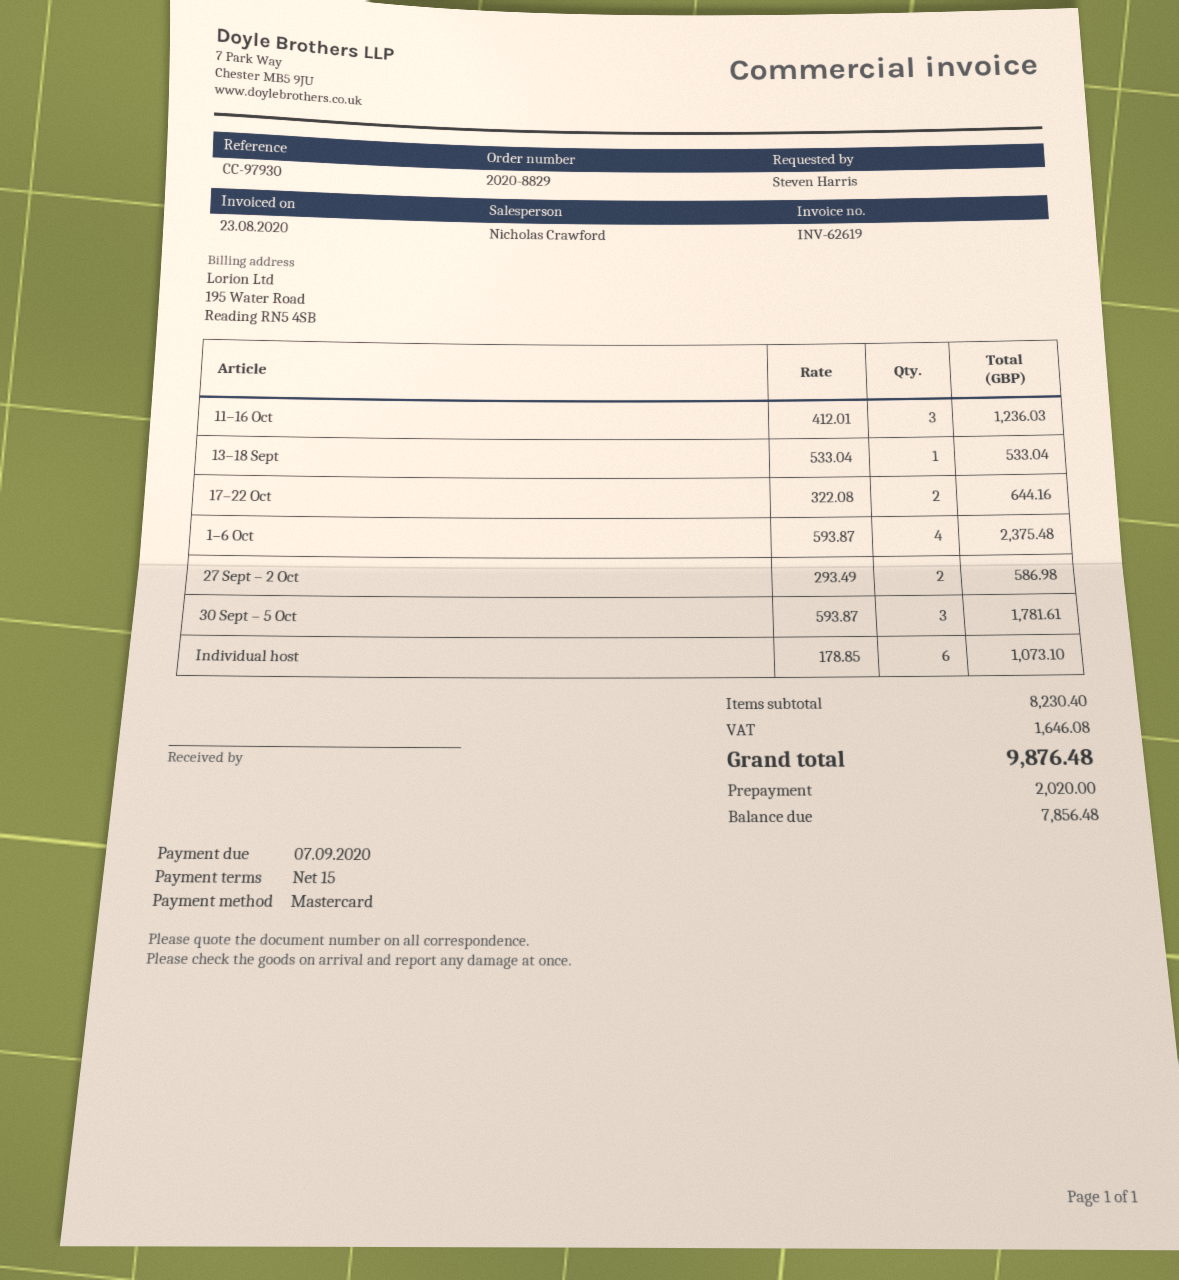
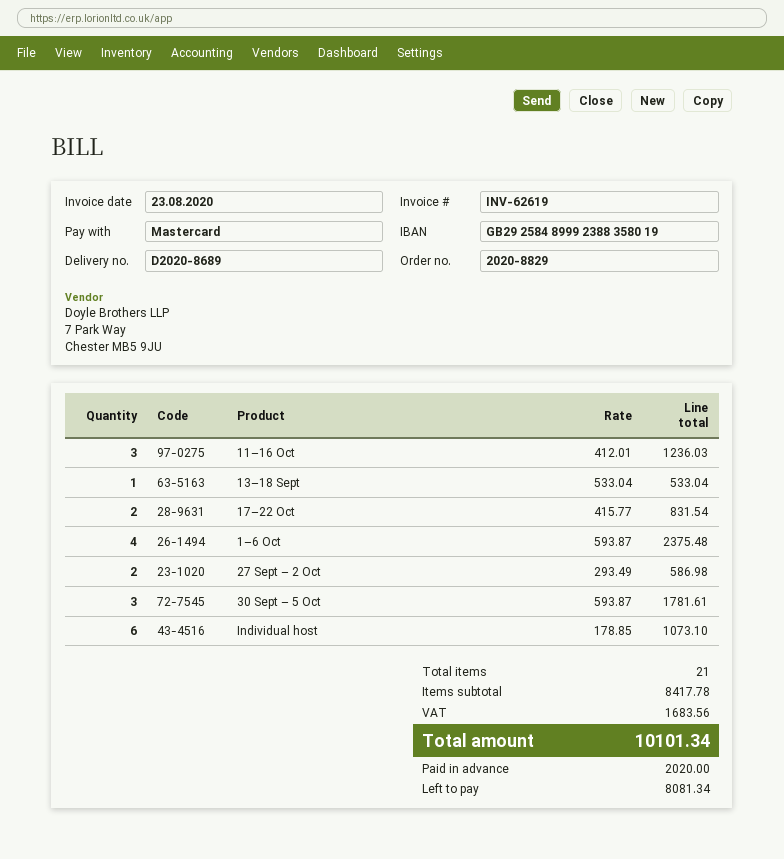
17–22 Oct: 2 x 322.08 = 644.16 -> 2 x 415.77 = 831.54
subtotal: 8230.40 -> 8417.78
tax: 1646.08 -> 1683.56
total: 9876.48 -> 10101.34
balance: 7856.48 -> 8081.34

